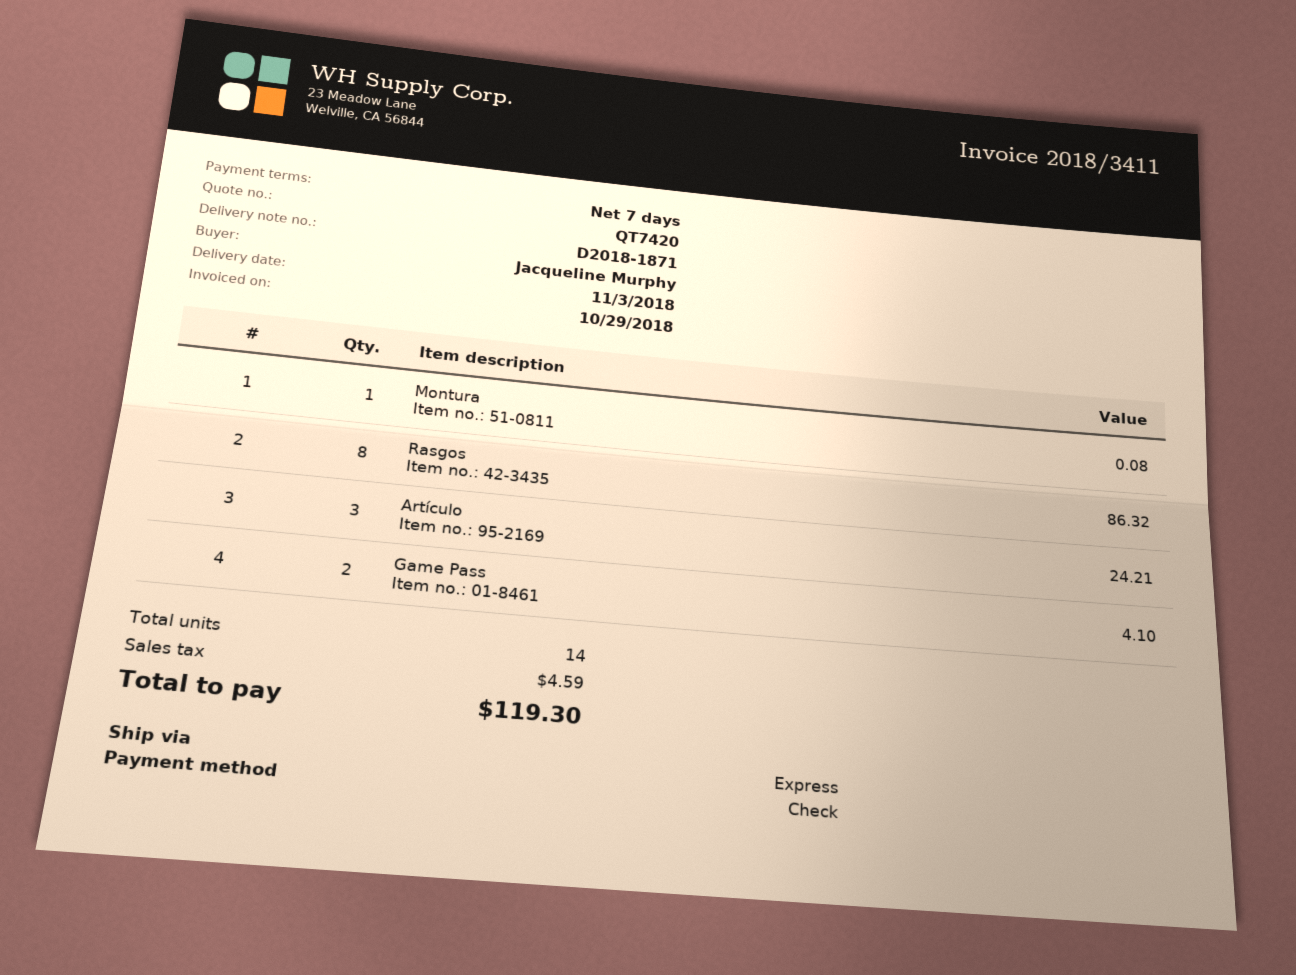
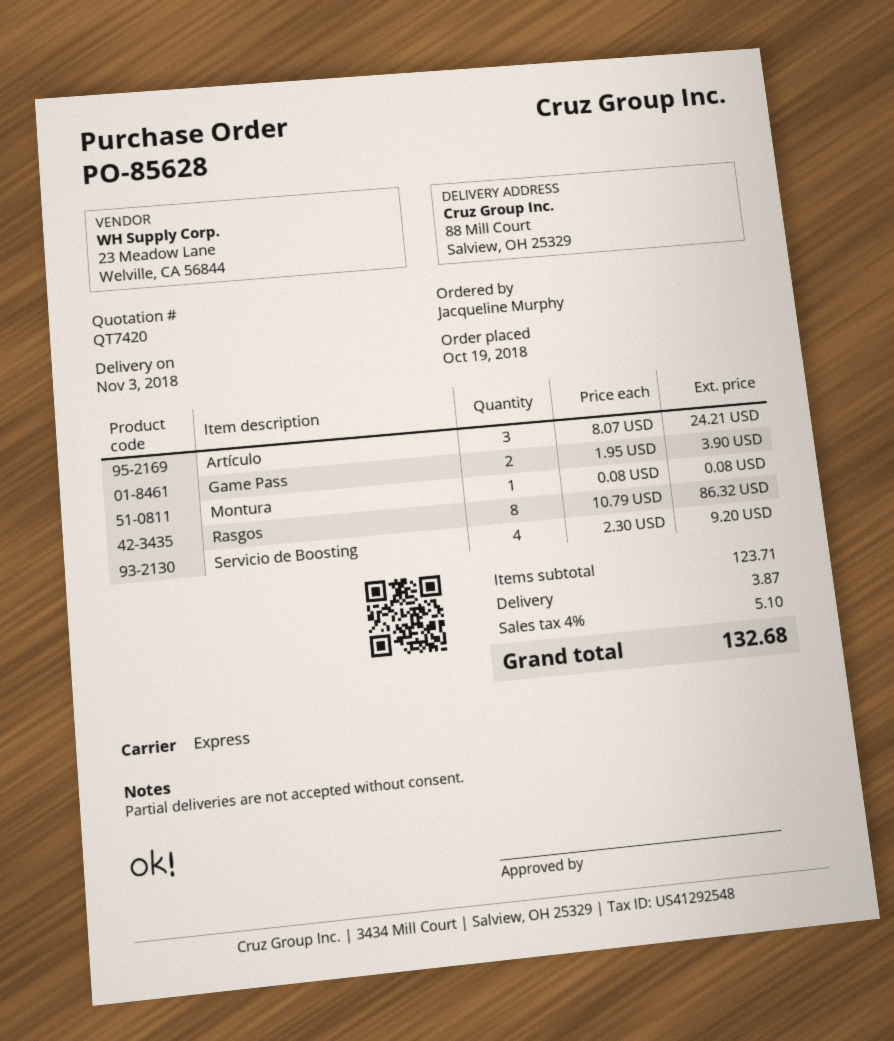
Game Pass: 2 for 4.10 -> 2 for 3.90
Servicio de Boosting: none -> 4 for 9.20
shipping: none -> 3.87
tax: 4.59 -> 5.10
total: 119.30 -> 132.68

